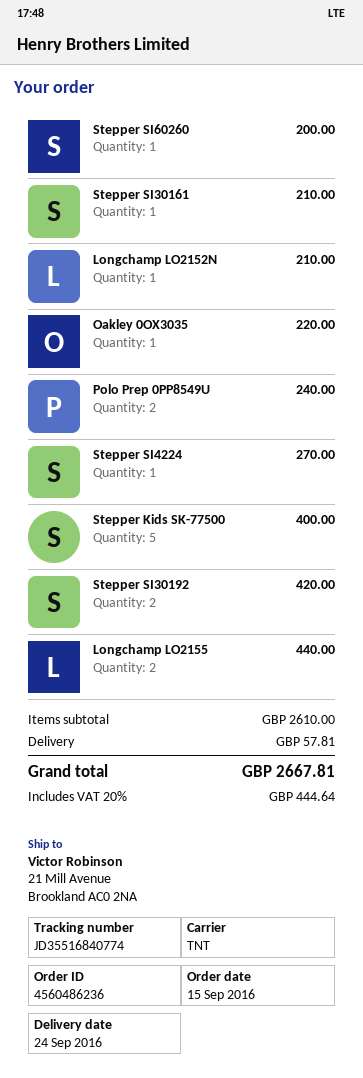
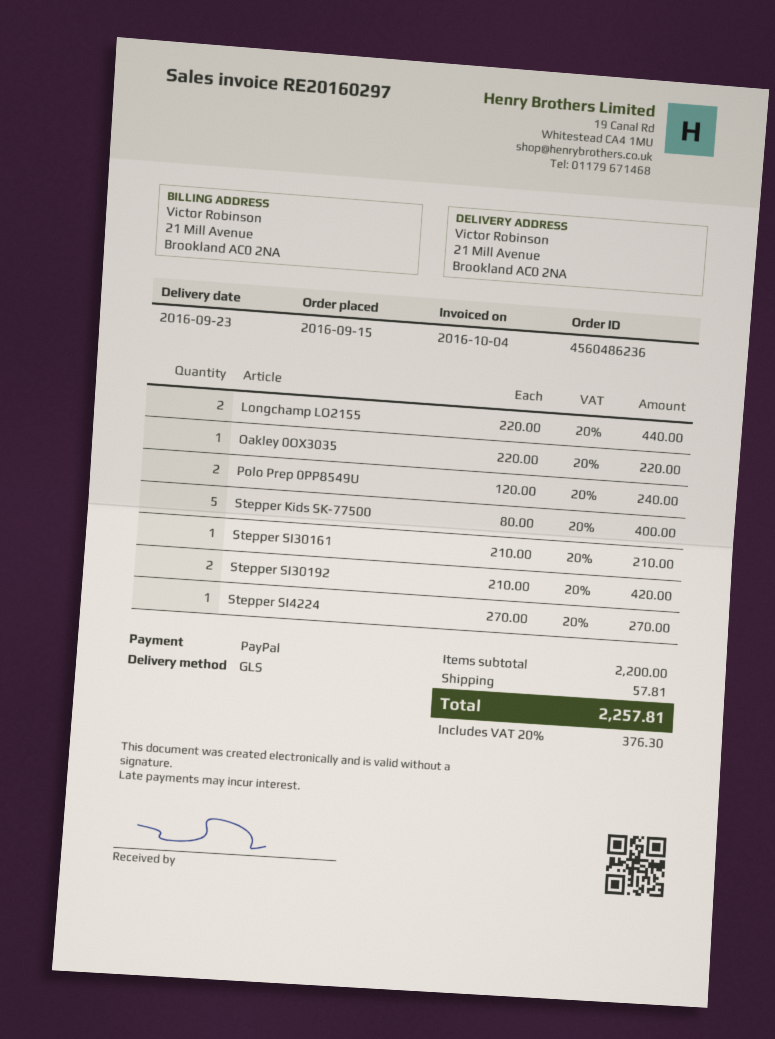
delivery date: 2016-09-24 -> 2016-09-23
shipping method: TNT -> GLS
Stepper SI60260: 1 for 200.00 -> none
Longchamp LO2152N: 1 for 210.00 -> none
subtotal: 2610.00 -> 2200.00
tax: 20% = 444.64 -> 20% = 376.30
total: 2667.81 -> 2257.81

